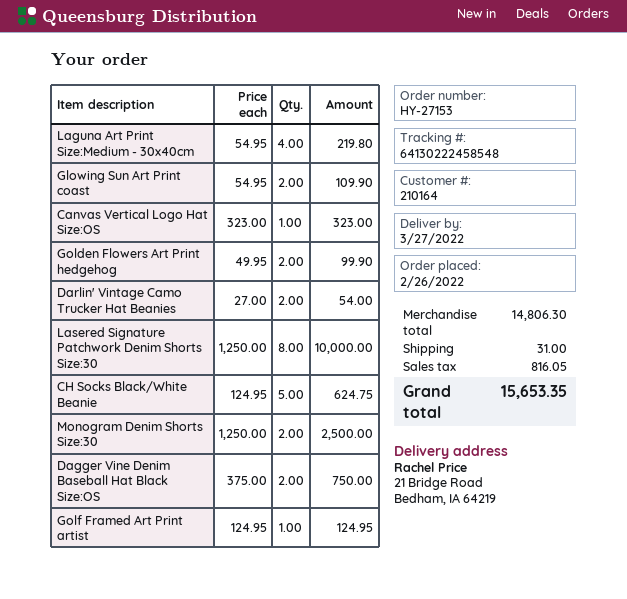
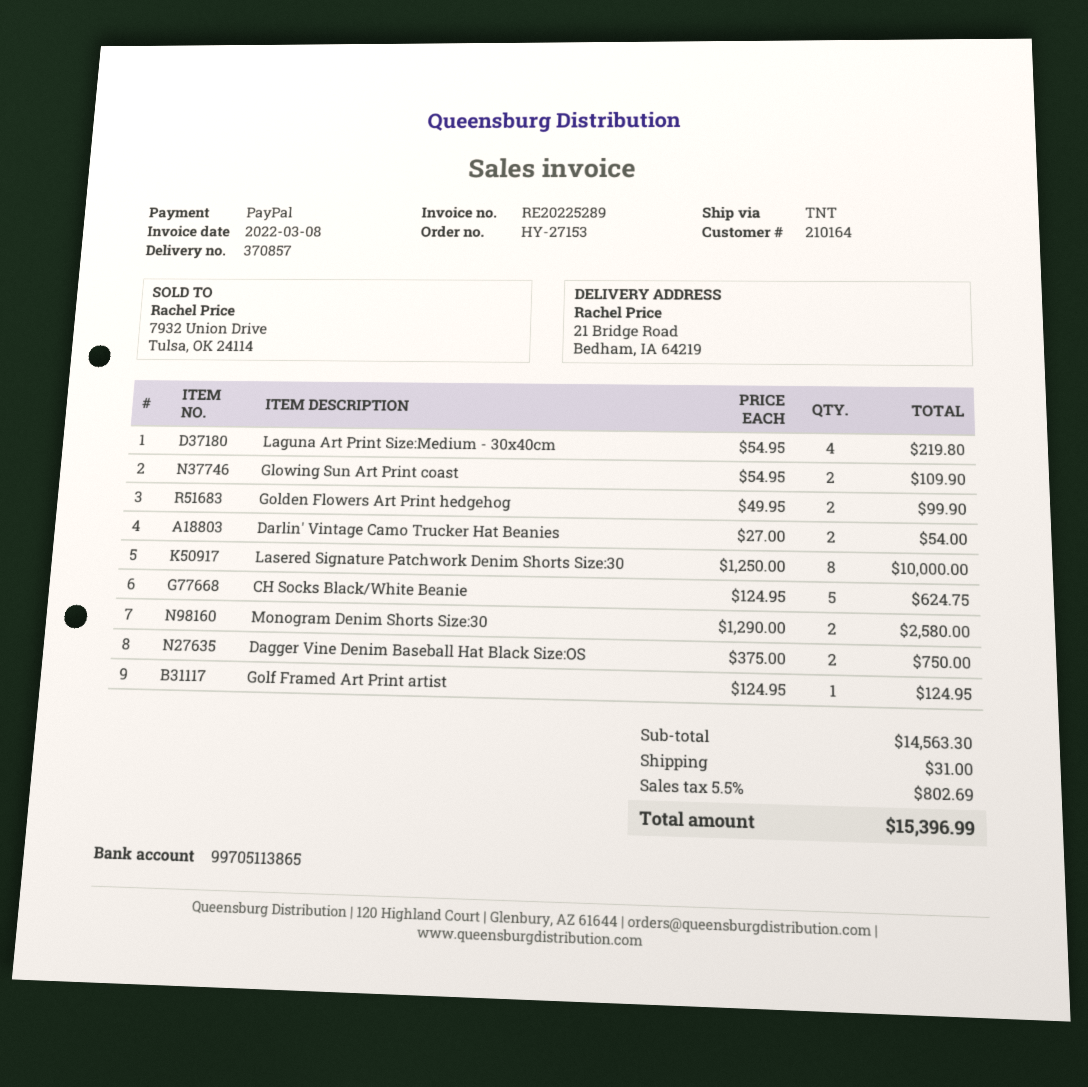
Canvas Vertical Logo Hat Size:OS: 1 x 323.00 = 323.00 -> none
Monogram Denim Shorts Size:30: 2 x 1250.00 = 2500.00 -> 2 x 1290.00 = 2580.00
subtotal: 14806.30 -> 14563.30
tax: 816.05 -> 802.69
total: 15653.35 -> 15396.99

